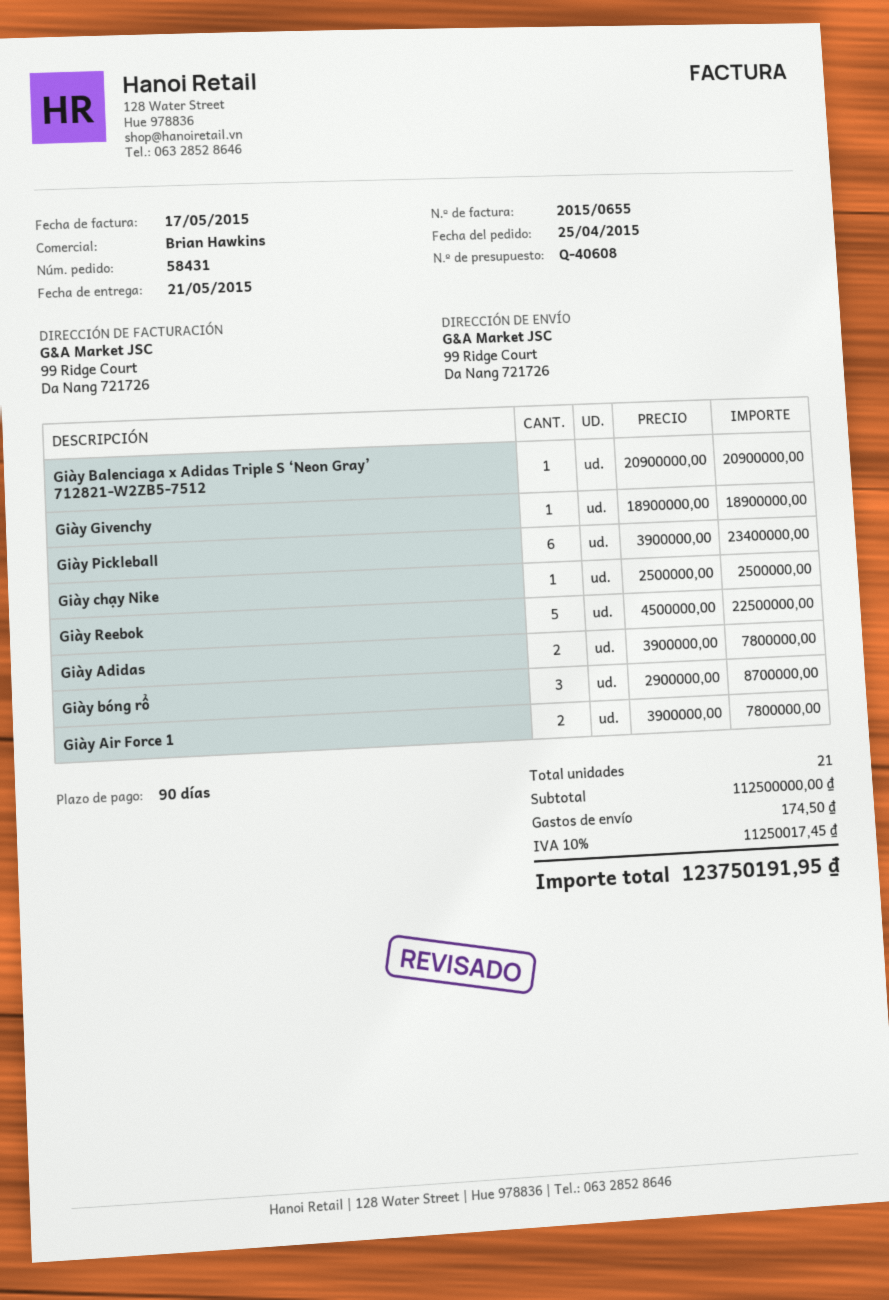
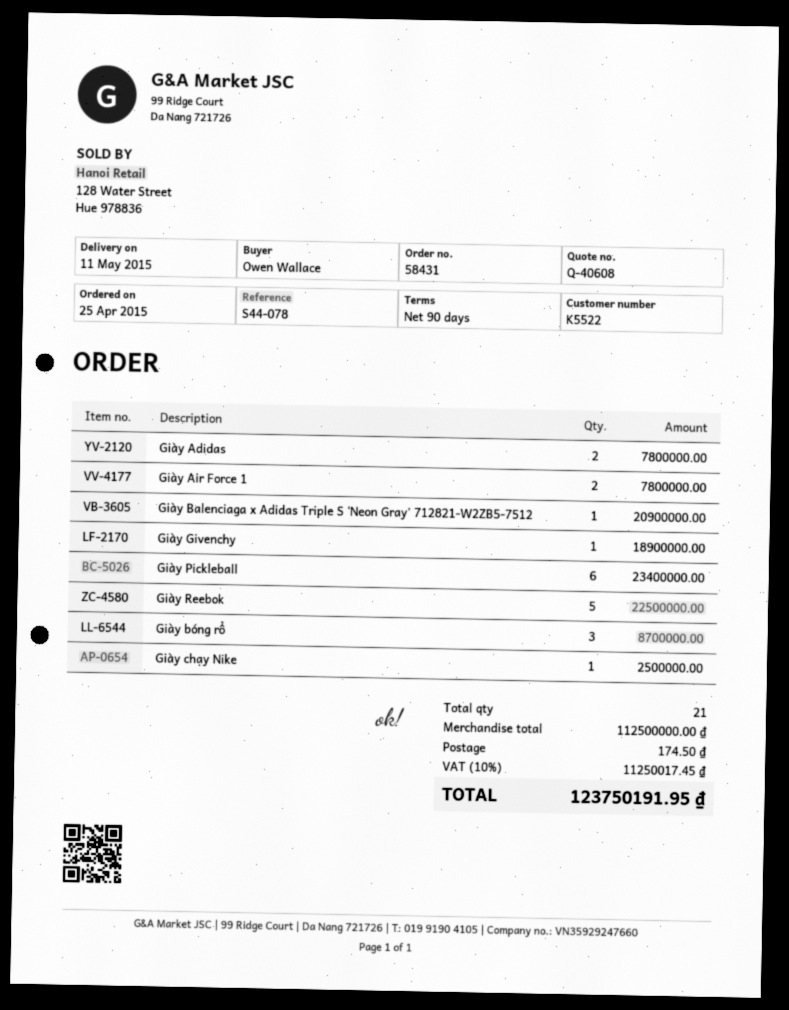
delivery date: 2015-05-21 -> 2015-05-11

